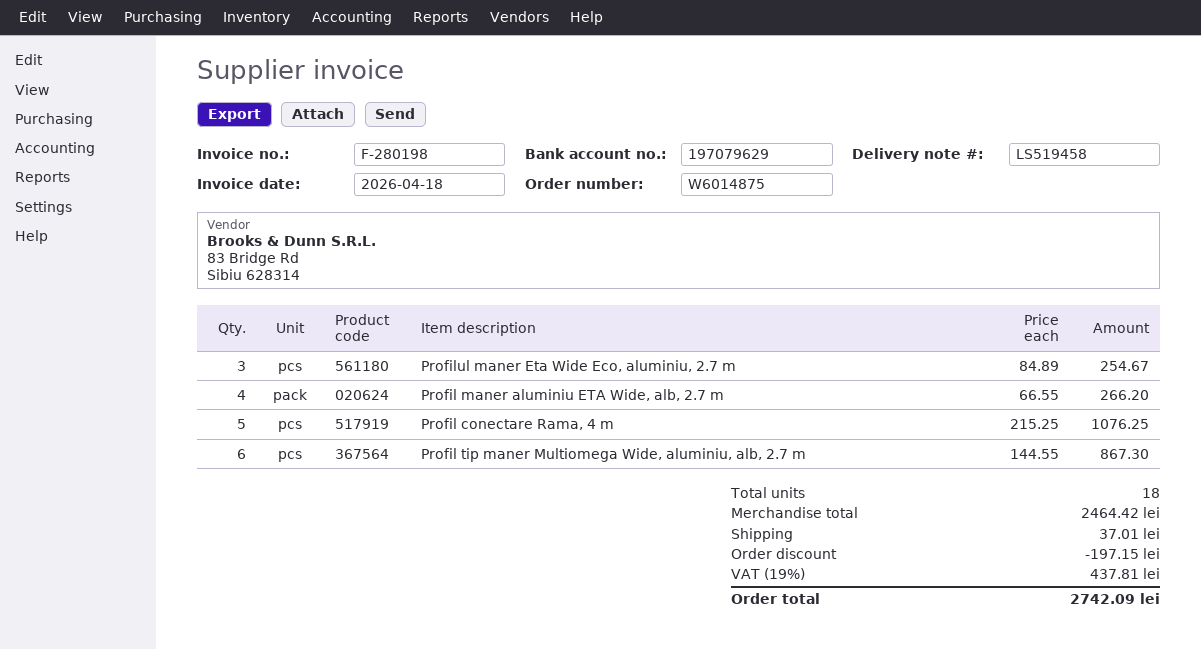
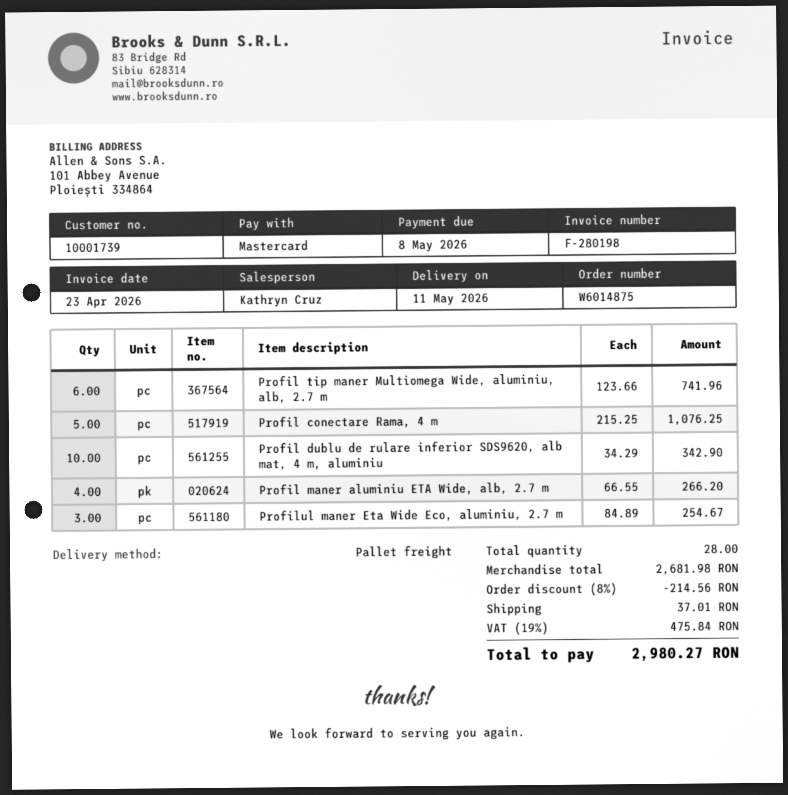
invoice date: 2026-04-18 -> 2026-04-23
Profil tip maner Multiomega Wide, aluminiu, alb, 2.7 m: 6 x 144.55 = 867.30 -> 6 x 123.66 = 741.96
Profil dublu de rulare inferior SDS9620, alb mat, 4 m, aluminiu: none -> 10 x 34.29 = 342.90
total quantity: 18 -> 28
subtotal: 2464.42 -> 2681.98
discount: 197.15 -> 214.56
tax: 19% = 437.81 -> 19% = 475.84
total: 2742.09 -> 2980.27

